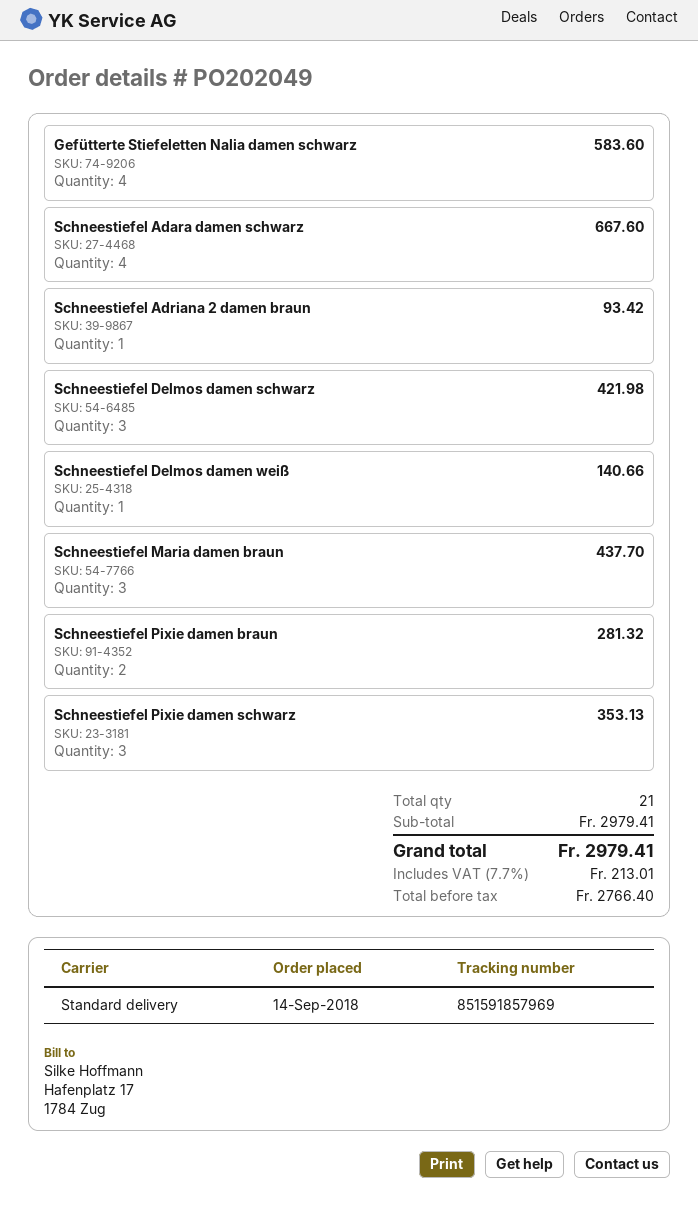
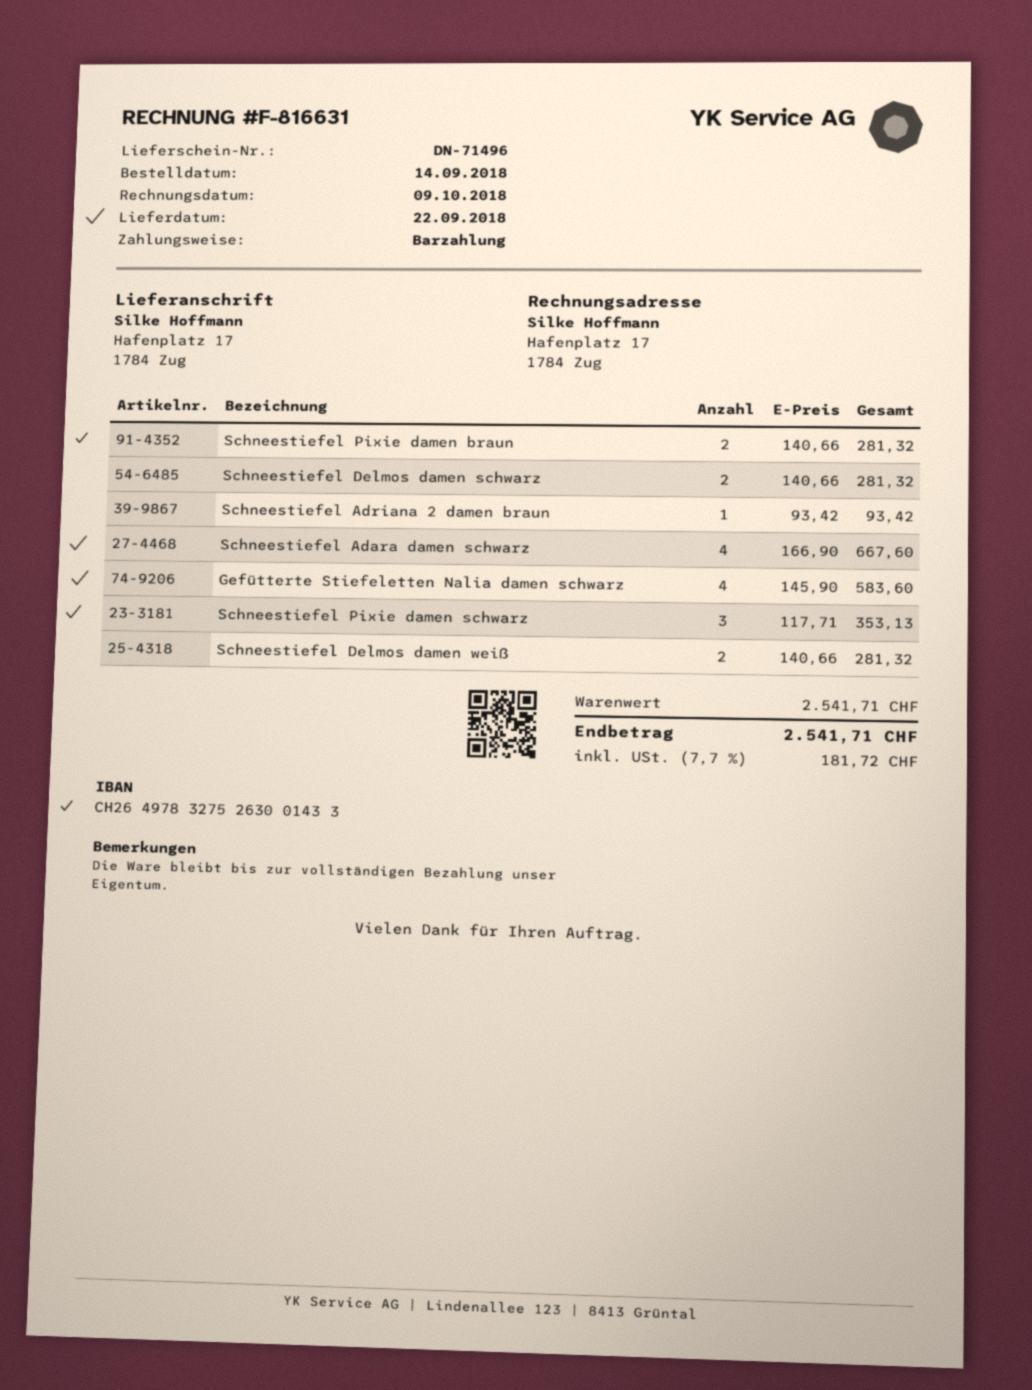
Schneestiefel Delmos damen schwarz: 3 for 421.98 -> 2 for 281.32
Schneestiefel Delmos damen weiß: 1 for 140.66 -> 2 for 281.32
Schneestiefel Maria damen braun: 3 for 437.70 -> none
subtotal: 2979.41 -> 2541.71
tax: 7.7% = 213.01 -> 7.7% = 181.72
total: 2979.41 -> 2541.71

